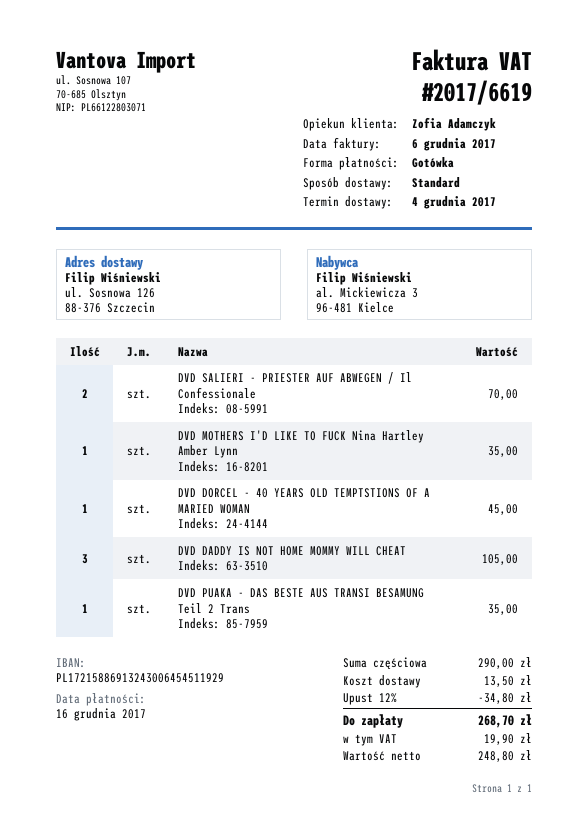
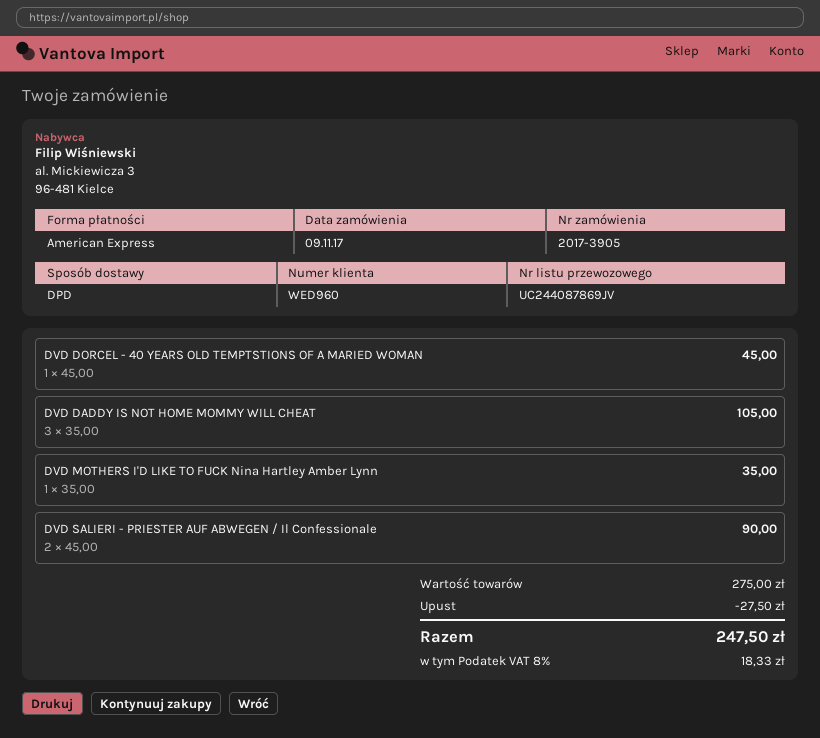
payment method: cash -> American Express
shipping method: standard -> DPD
DVD SALIERI - PRIESTER AUF ABWEGEN / Il Confessionale: 2 for 70.00 -> 2 for 90.00
DVD PUAKA - DAS BESTE AUS TRANSI BESAMUNG Teil 2 Trans: 1 for 35.00 -> none
subtotal: 290.00 -> 275.00
discount: 34.80 -> 27.50
shipping: 13.50 -> none
tax: 19.90 -> 18.33
total: 268.70 -> 247.50

